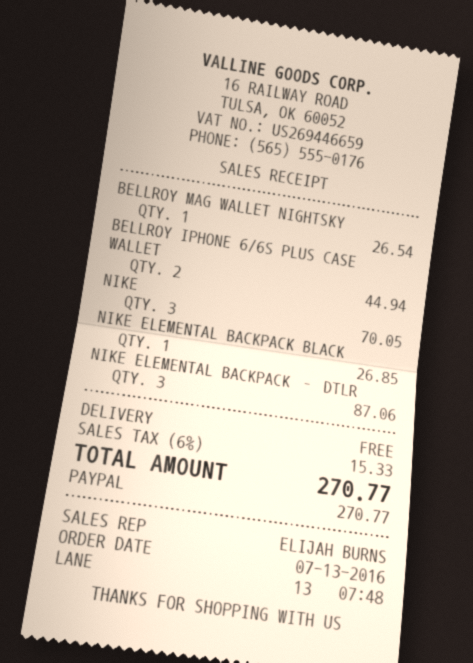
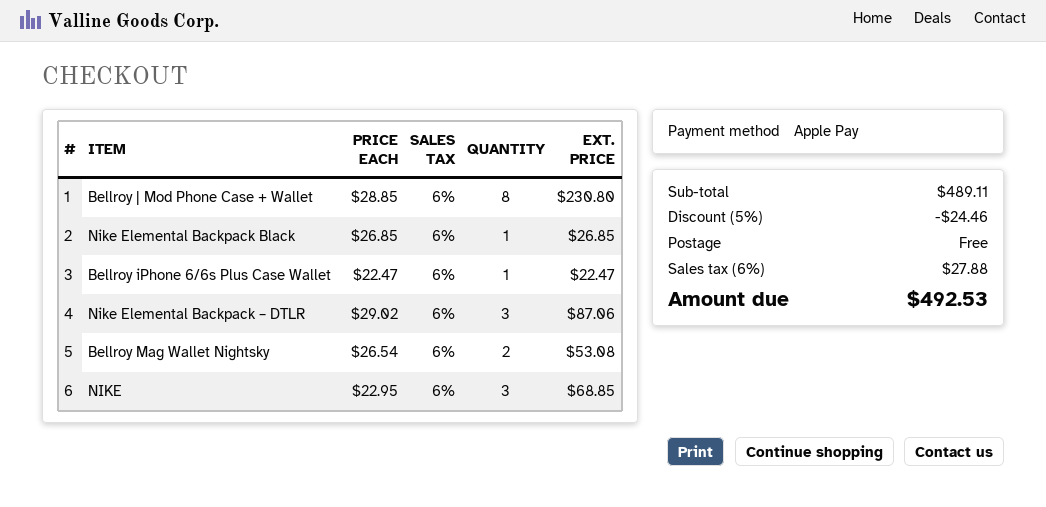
payment method: PayPal -> Apple Pay
BELLROY MAG WALLET NIGHTSKY: 1 for 26.54 -> 2 for 53.08
BELLROY IPHONE 6/6S PLUS CASE WALLET: 2 for 44.94 -> 1 for 22.47
NIKE: 3 for 70.05 -> 3 for 68.85
Bellroy | Mod Phone Case + Wallet: none -> 8 for 230.80
discount: none -> 5% = 24.46
tax: 6% = 15.33 -> 6% = 27.88
total: 270.77 -> 492.53

